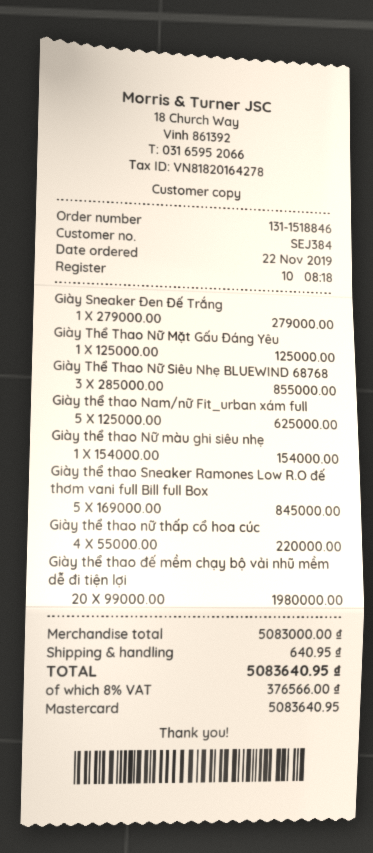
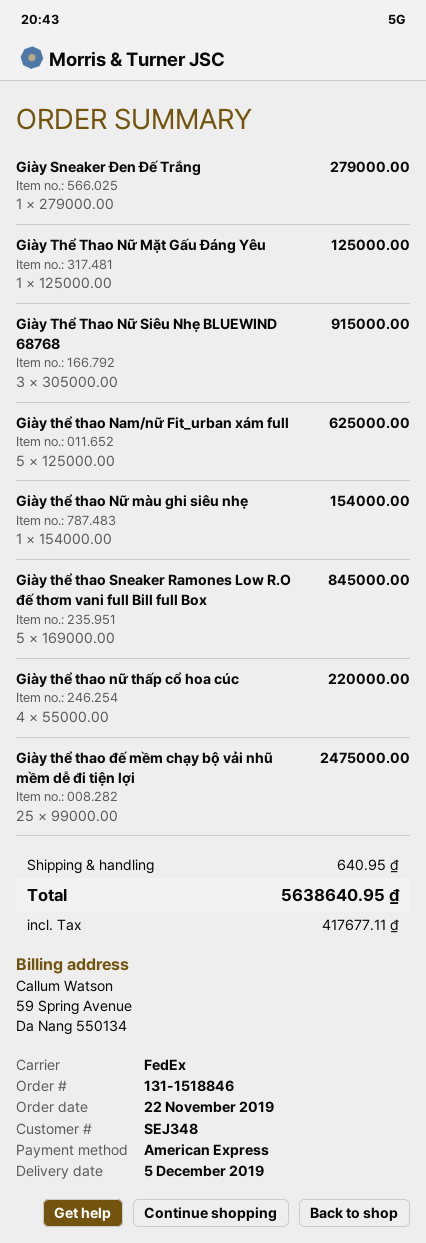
customer number: SEJ384 -> SEJ348
payment method: Mastercard -> American Express
Giày Thể Thao Nữ Siêu Nhẹ BLUEWIND 68768: 3 x 285000.00 = 855000.00 -> 3 x 305000.00 = 915000.00
Giày thể thao đế mềm chạy bộ vải nhũ mềm dễ đi tiện lợi: 20 x 99000.00 = 1980000.00 -> 25 x 99000.00 = 2475000.00
tax: 376566.00 -> 417677.11
total: 5083640.95 -> 5638640.95

